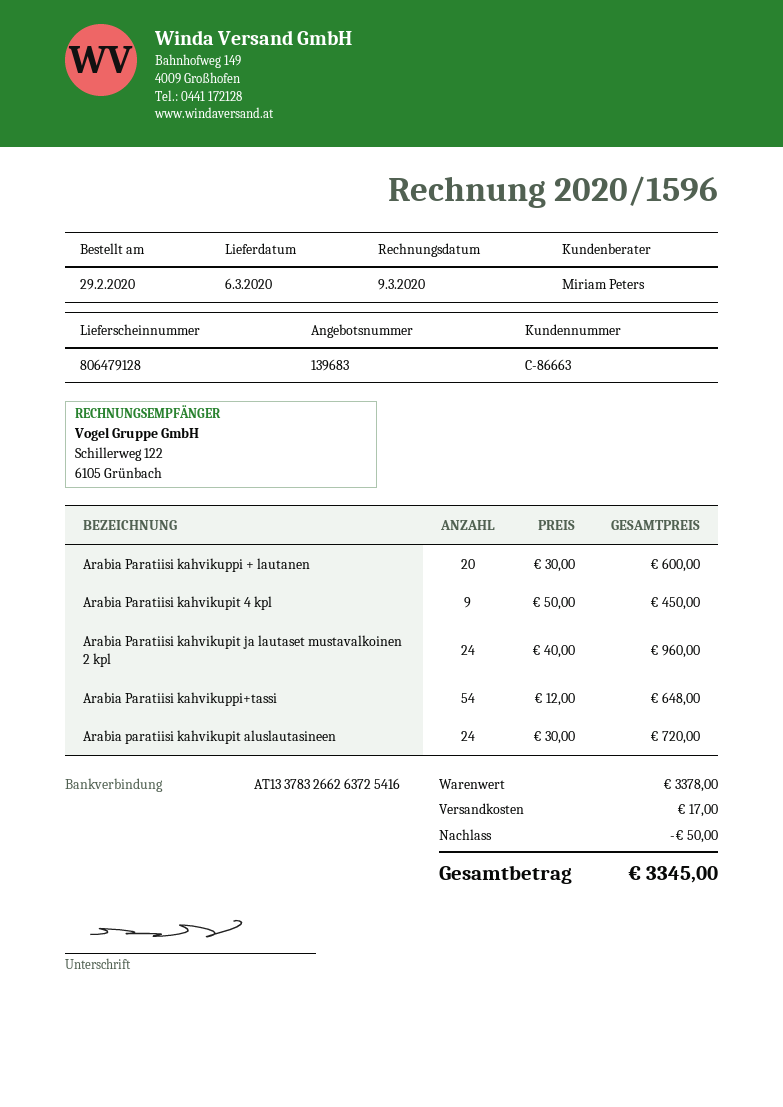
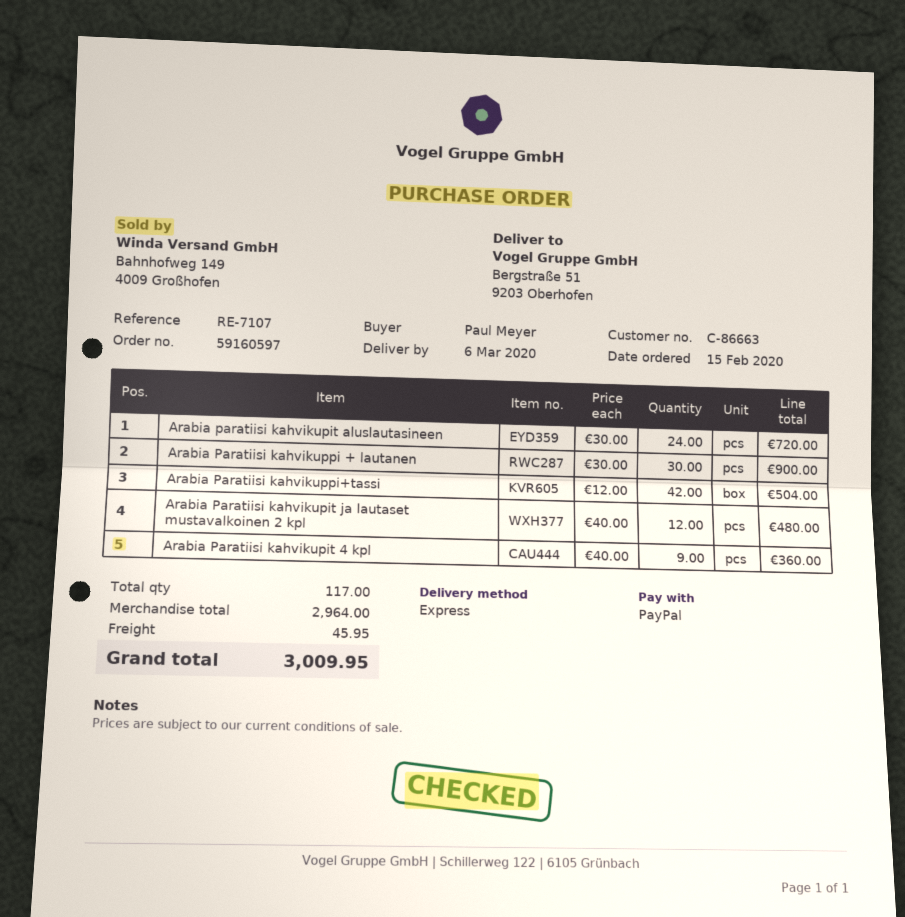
order date: 2020-02-29 -> 2020-02-15
Arabia Paratiisi kahvikuppi + lautanen: 20 x 30.00 = 600.00 -> 30 x 30.00 = 900.00
Arabia Paratiisi kahvikupit 4 kpl: 9 x 50.00 = 450.00 -> 9 x 40.00 = 360.00
Arabia Paratiisi kahvikupit ja lautaset mustavalkoinen 2 kpl: 24 x 40.00 = 960.00 -> 12 x 40.00 = 480.00
Arabia Paratiisi kahvikuppi+tassi: 54 x 12.00 = 648.00 -> 42 x 12.00 = 504.00
subtotal: 3378.00 -> 2964.00
discount: 50.00 -> none
shipping: 17.00 -> 45.95
total: 3345.00 -> 3009.95

